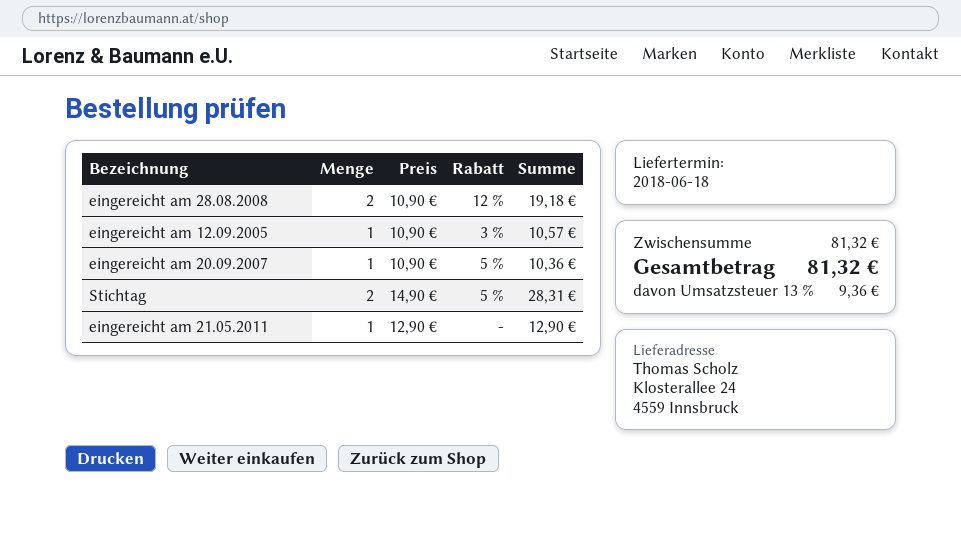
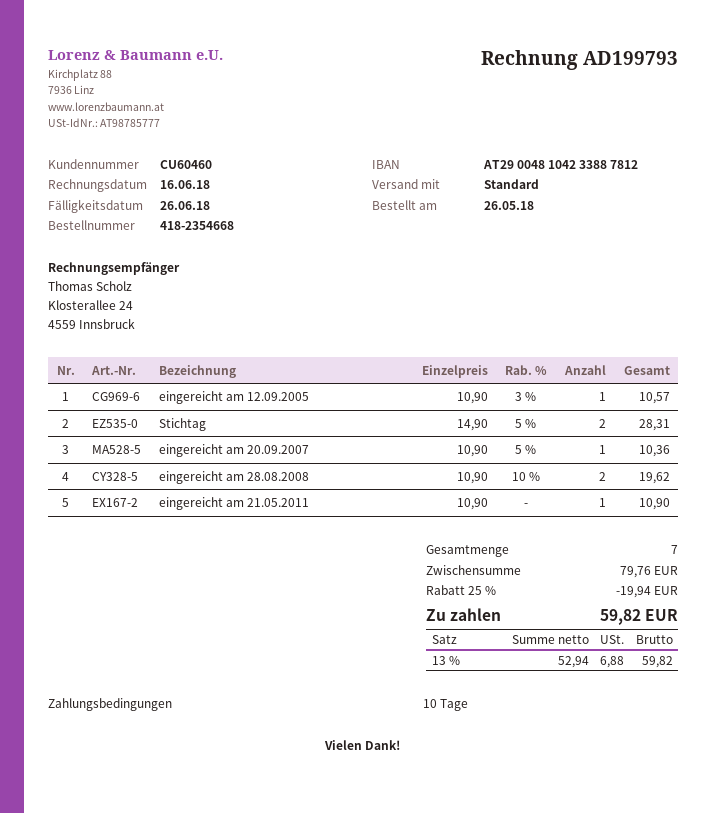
eingereicht am 28.08.2008: 2 x 10.90 - 12% = 19.18 -> 2 x 10.90 - 10% = 19.62
eingereicht am 21.05.2011: 1 x 12.90 = 12.90 -> 1 x 10.90 = 10.90
subtotal: 81.32 -> 79.76
discount: none -> 25% = 19.94
tax: 13% = 9.36 -> 13% = 6.88
total: 81.32 -> 59.82

